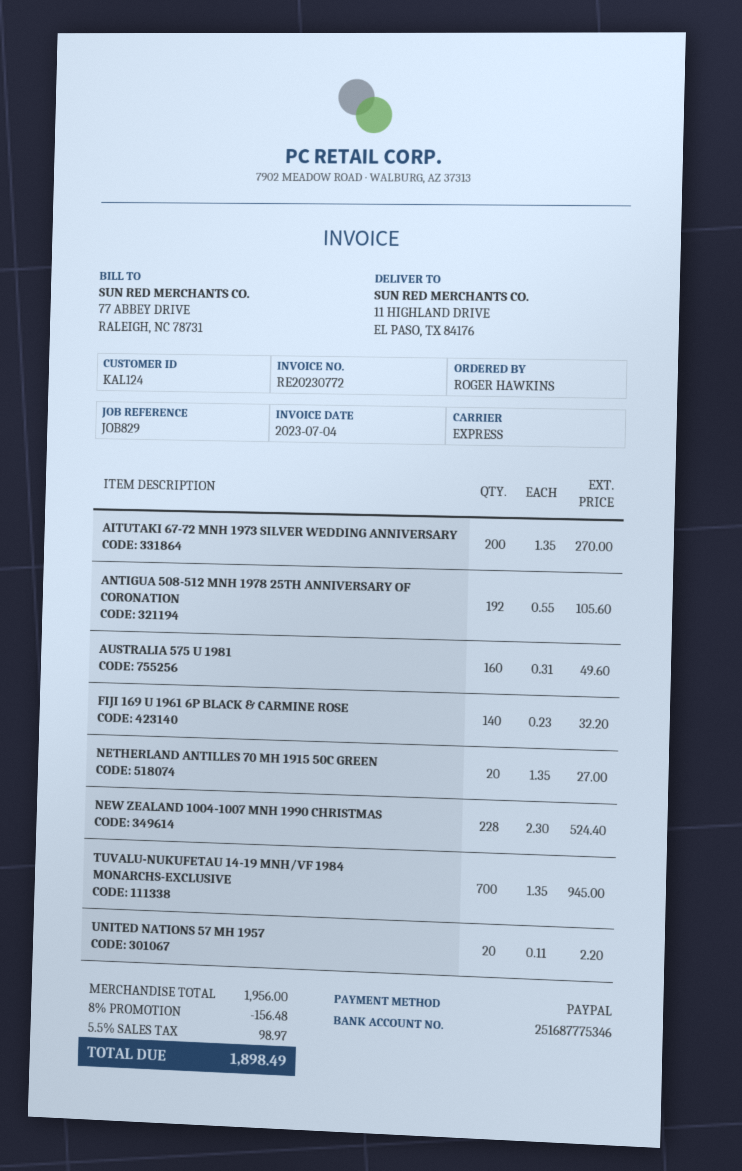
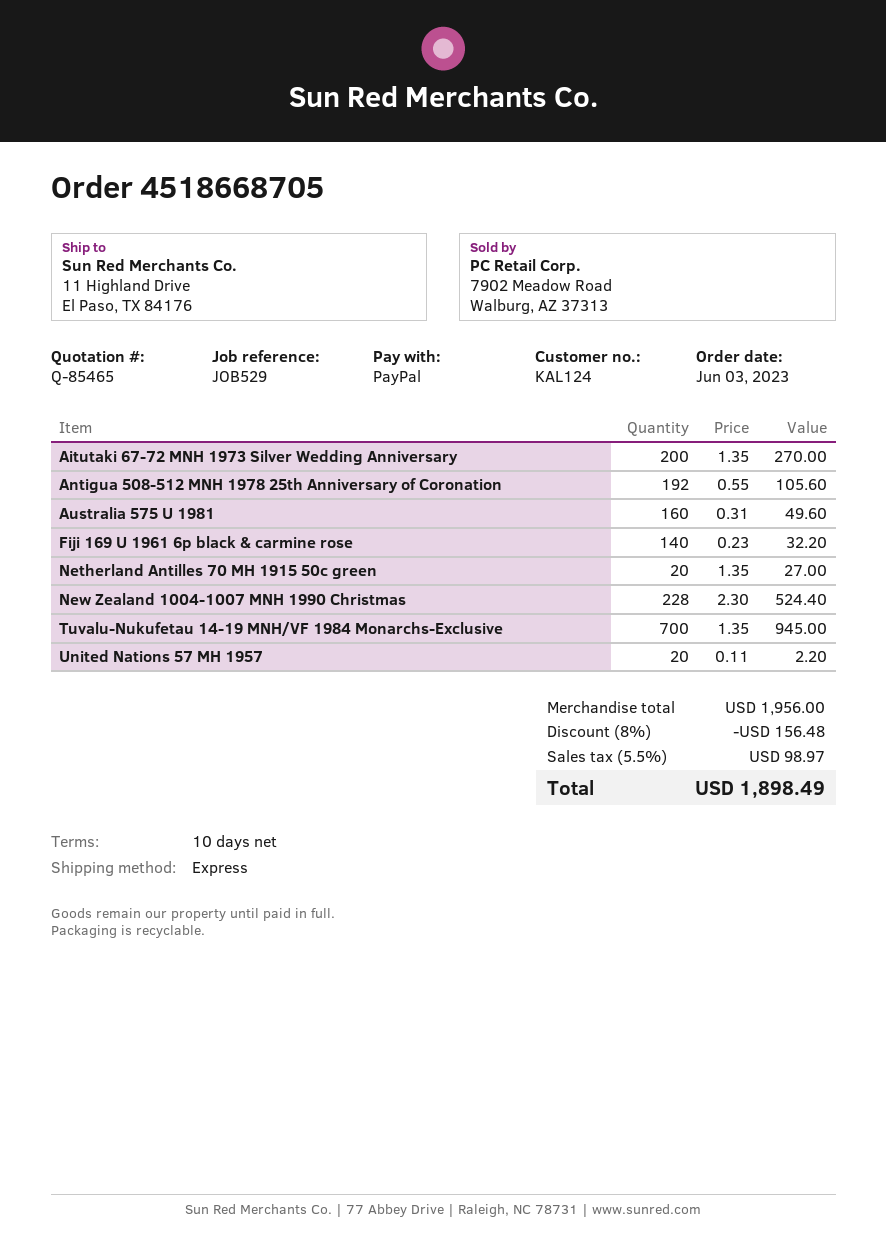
reference: JOB829 -> JOB529

